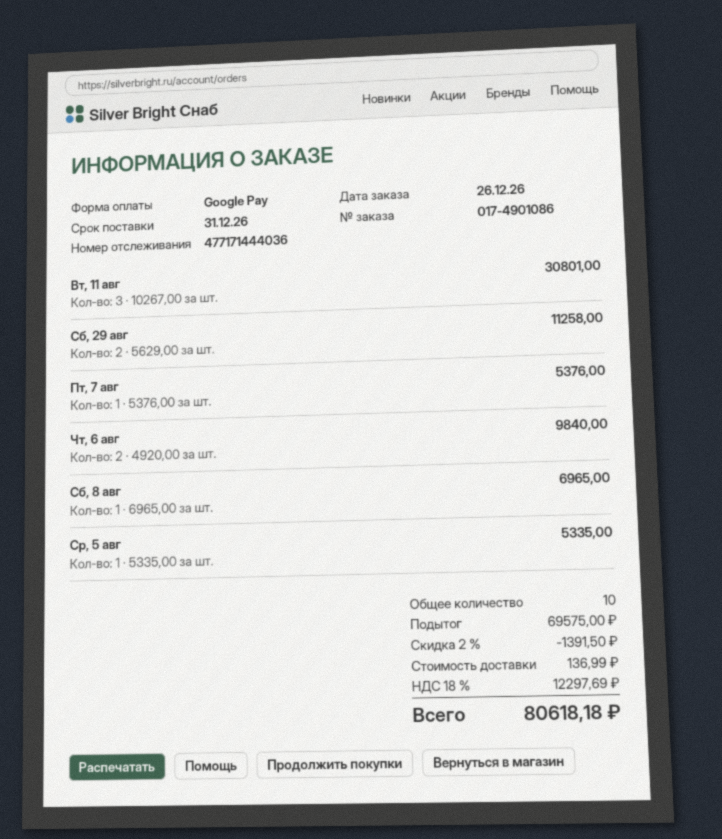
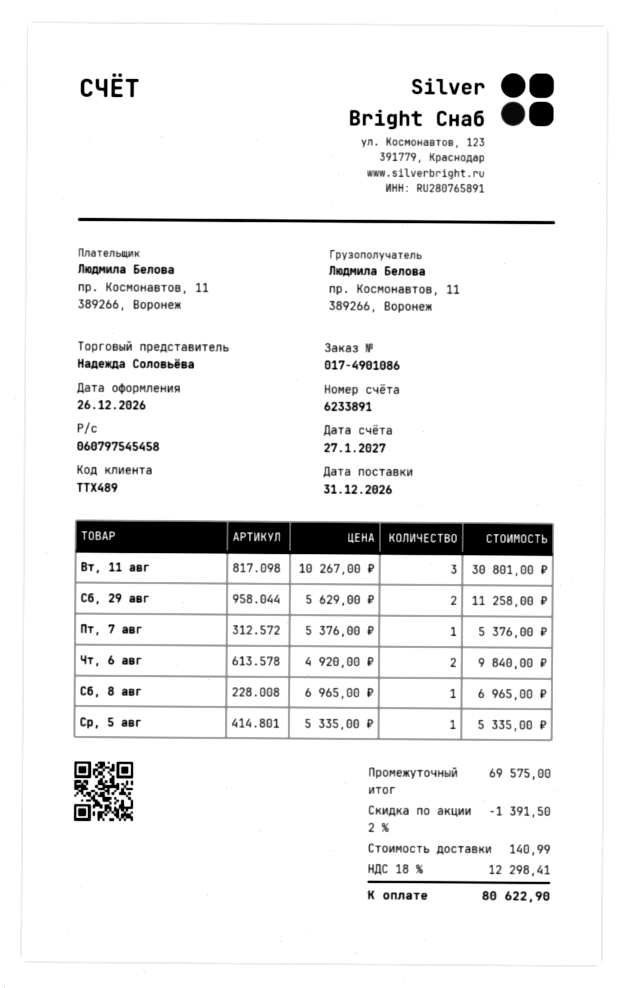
shipping: 136.99 -> 140.99
tax: 18% = 12297.69 -> 18% = 12298.41
total: 80618.18 -> 80622.90

